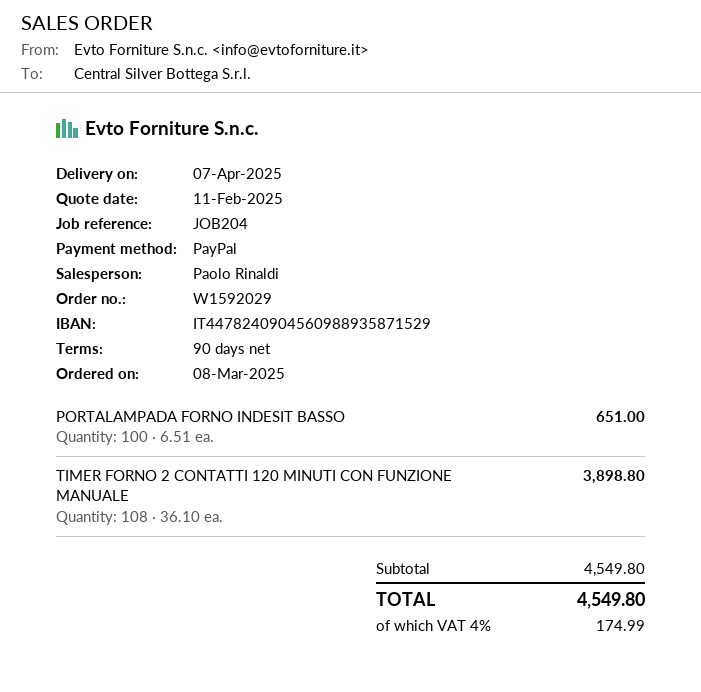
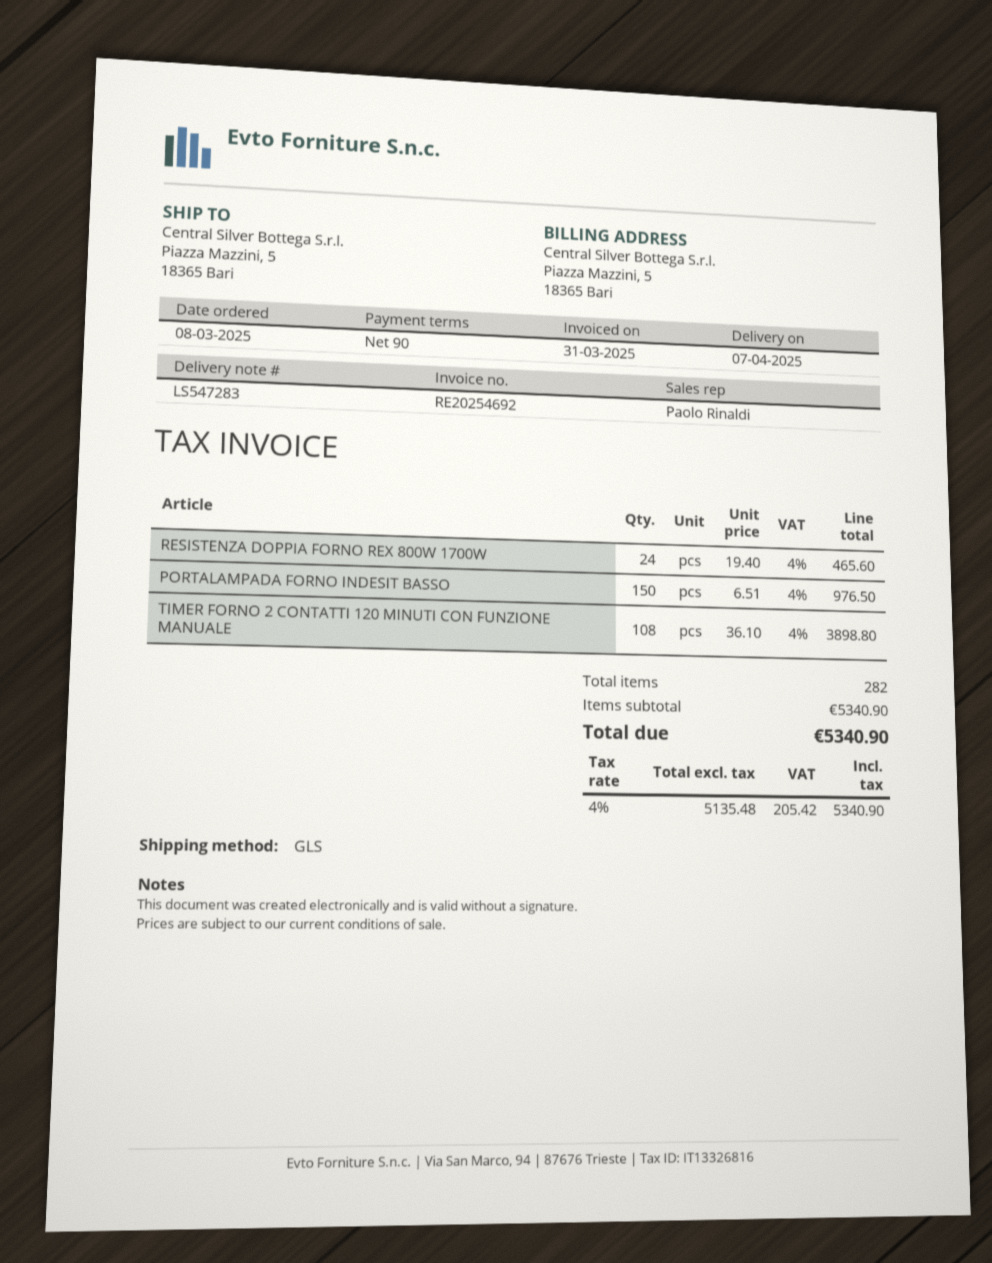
PORTALAMPADA FORNO INDESIT BASSO: 100 x 6.51 = 651.00 -> 150 x 6.51 = 976.50
RESISTENZA DOPPIA FORNO REX 800W 1700W: none -> 24 x 19.40 = 465.60
subtotal: 4549.80 -> 5340.90
tax: 4% = 174.99 -> 4% = 205.42
total: 4549.80 -> 5340.90

